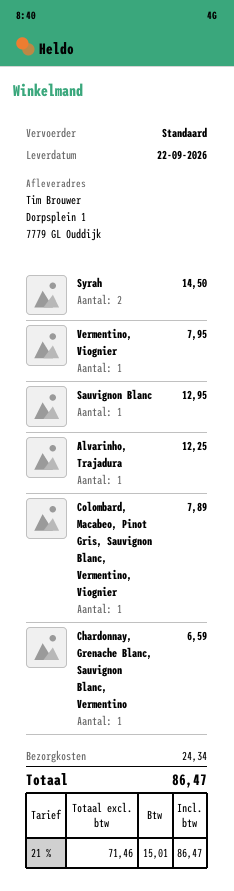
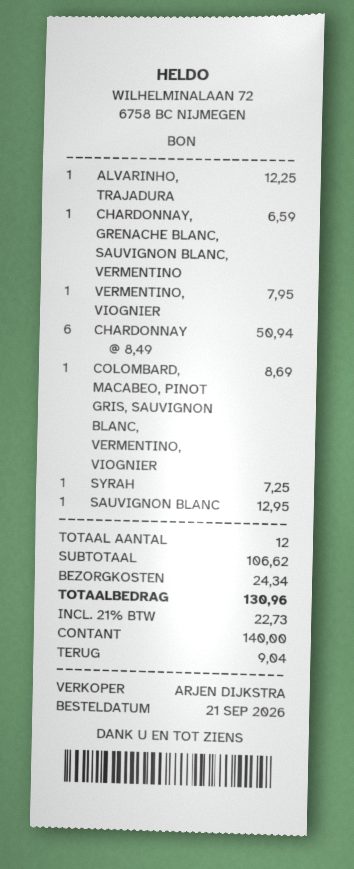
Syrah: 2 for 14.50 -> 1 for 7.25
Colombard, Macabeo, Pinot Gris, Sauvignon Blanc, Vermentino, Viognier: 1 for 7.89 -> 1 for 8.69
CHARDONNAY: none -> 6 for 50.94
tax: 21% = 15.01 -> 21% = 22.73
total: 86.47 -> 130.96

